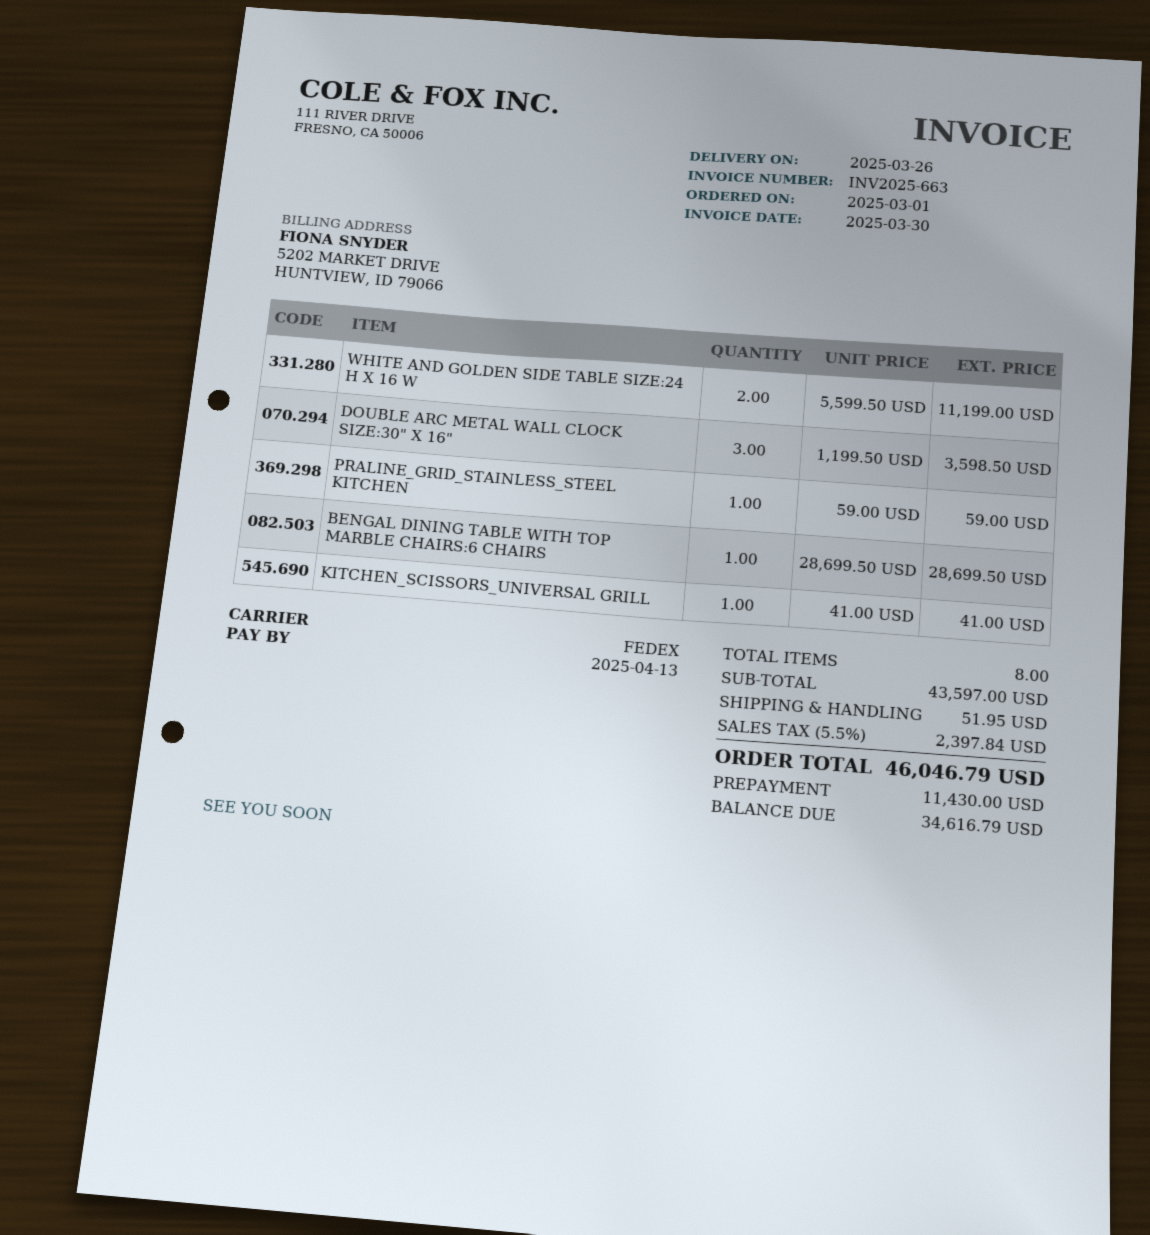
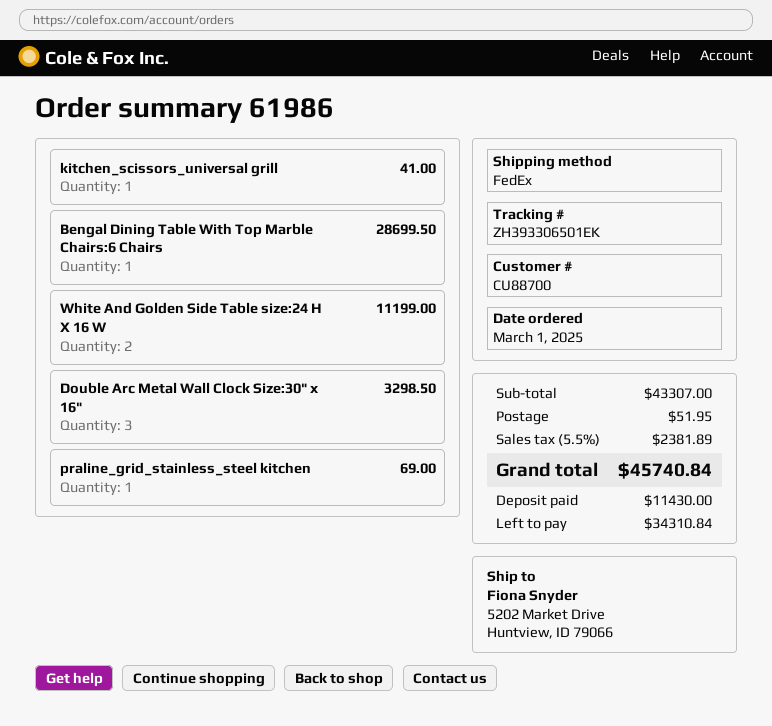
DOUBLE ARC METAL WALL CLOCK SIZE:30" X 16": 3 for 3598.50 -> 3 for 3298.50
PRALINE_GRID_STAINLESS_STEEL KITCHEN: 1 for 59.00 -> 1 for 69.00
subtotal: 43597.00 -> 43307.00
tax: 5.5% = 2397.84 -> 5.5% = 2381.89
total: 46046.79 -> 45740.84
balance: 34616.79 -> 34310.84

